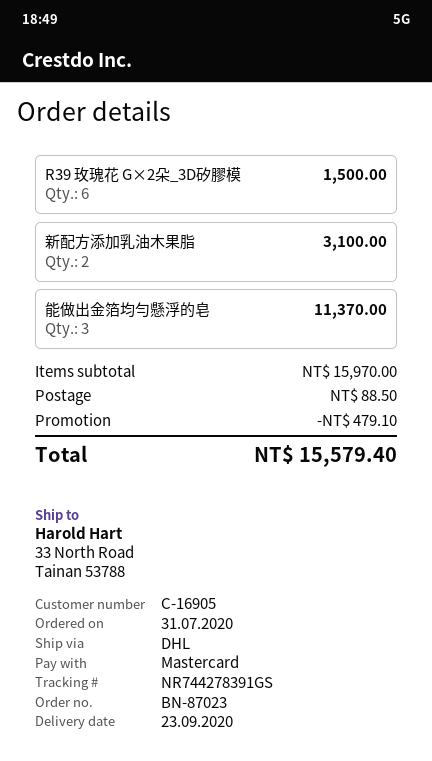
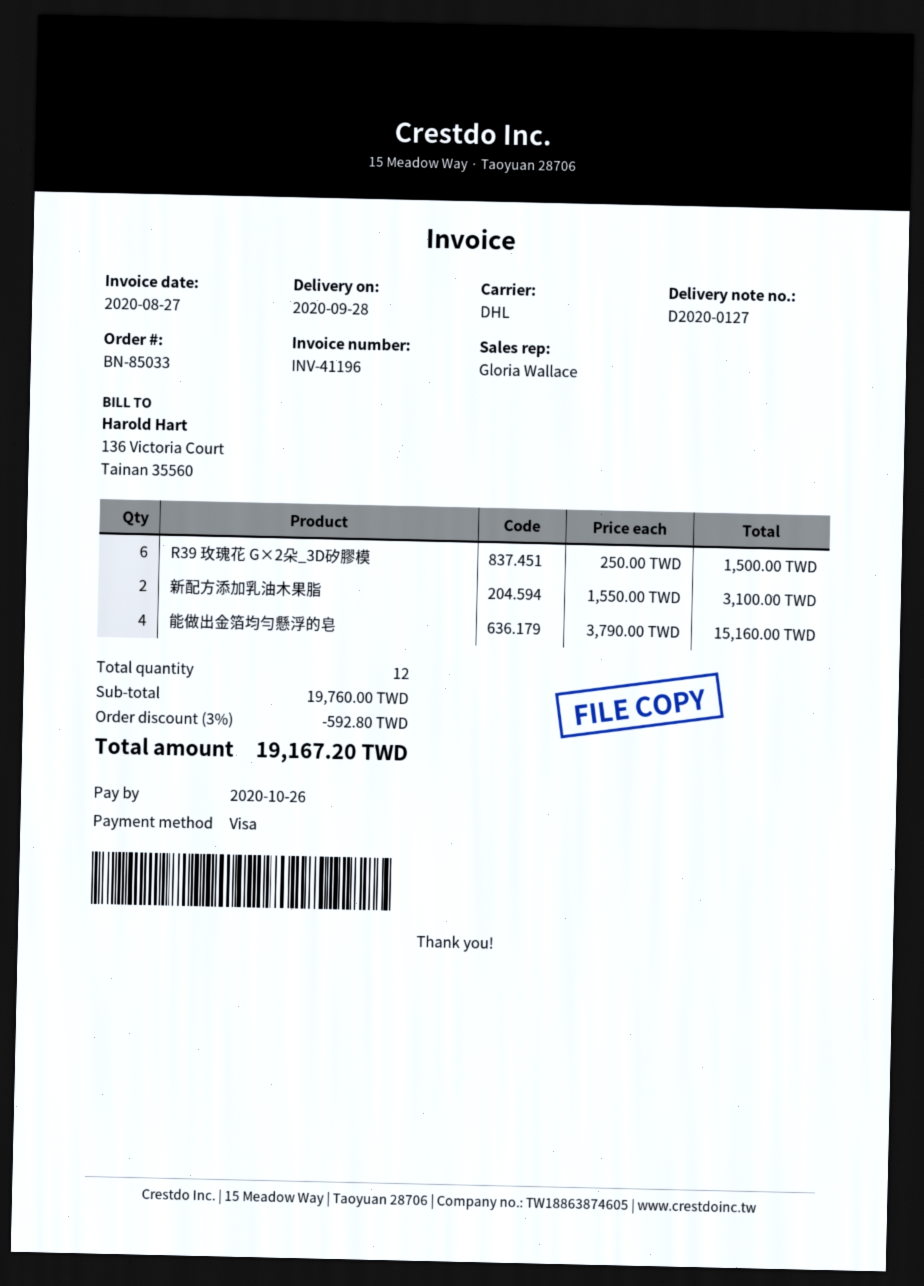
order number: BN-87023 -> BN-85033
delivery date: 2020-09-23 -> 2020-09-28
payment method: Mastercard -> Visa
能做出金箔均勻懸浮的皂: 3 for 11370.00 -> 4 for 15160.00
subtotal: 15970.00 -> 19760.00
discount: 479.10 -> 592.80
shipping: 88.50 -> none
total: 15579.40 -> 19167.20

